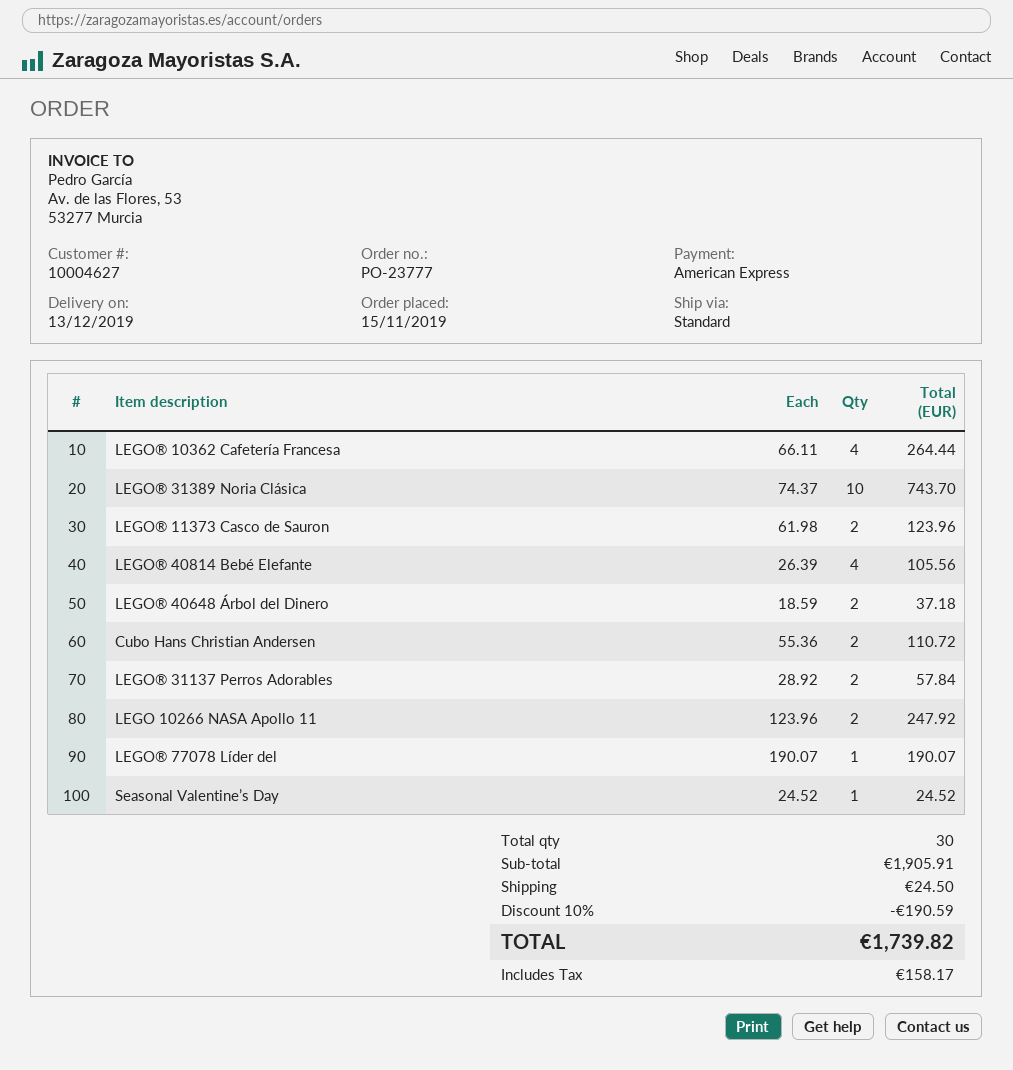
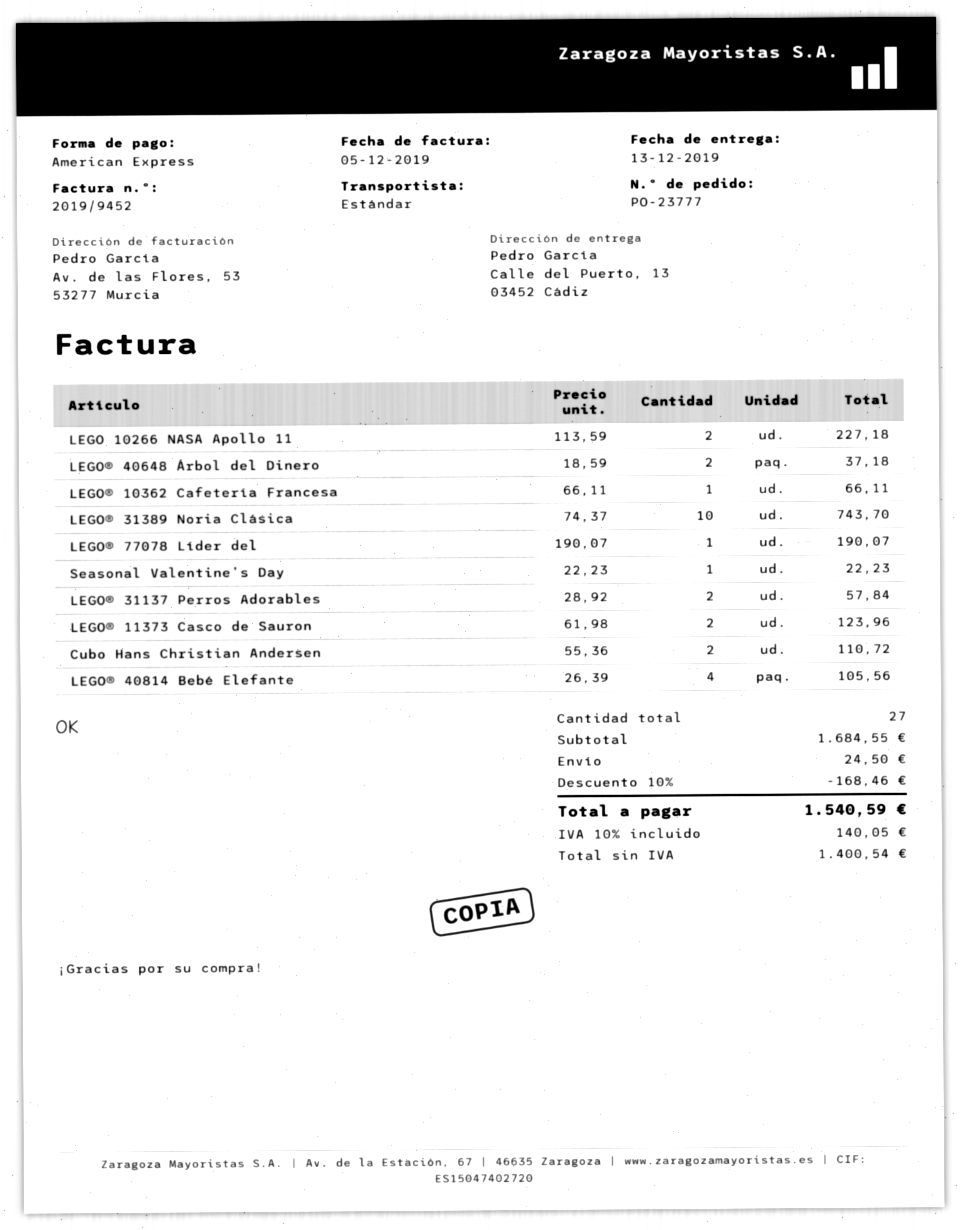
LEGO® 10362 Cafetería Francesa: 4 x 66.11 = 264.44 -> 1 x 66.11 = 66.11
LEGO 10266 NASA Apollo 11: 2 x 123.96 = 247.92 -> 2 x 113.59 = 227.18
Seasonal Valentine’s Day: 1 x 24.52 = 24.52 -> 1 x 22.23 = 22.23
total quantity: 30 -> 27
subtotal: 1905.91 -> 1684.55
discount: 10% = 190.59 -> 10% = 168.46
tax: 158.17 -> 140.05
total: 1739.82 -> 1540.59

